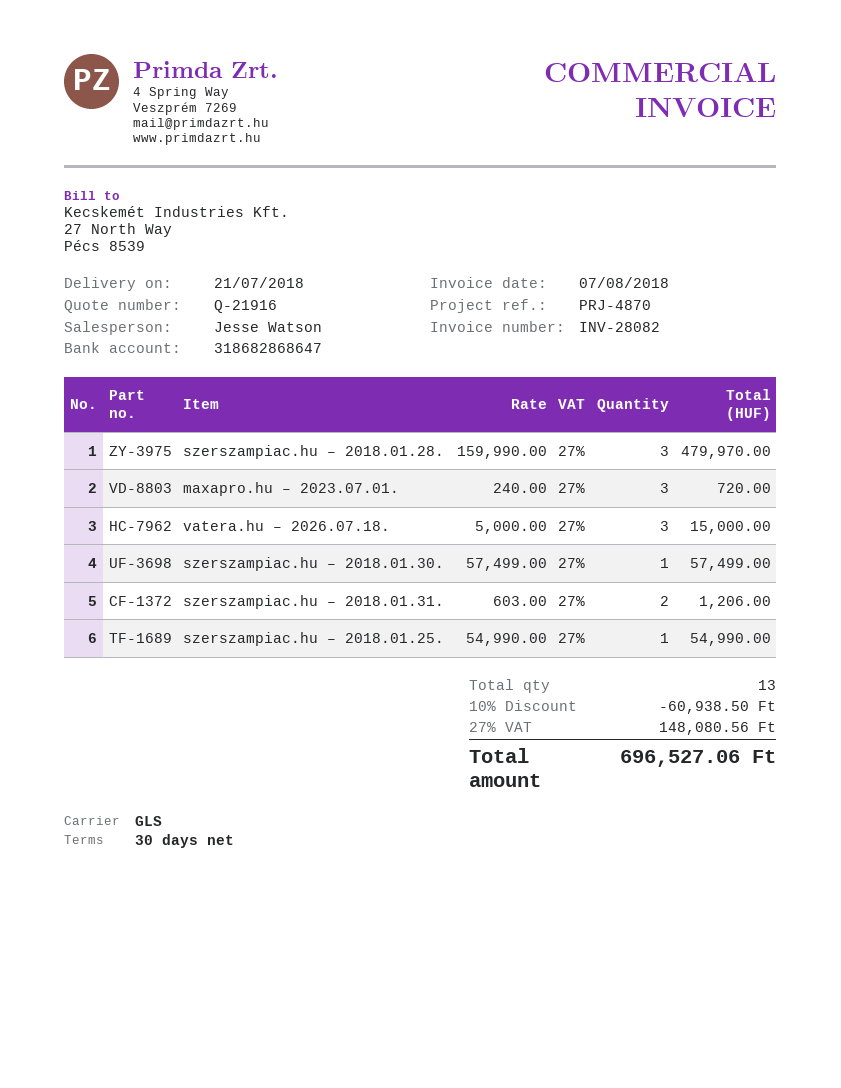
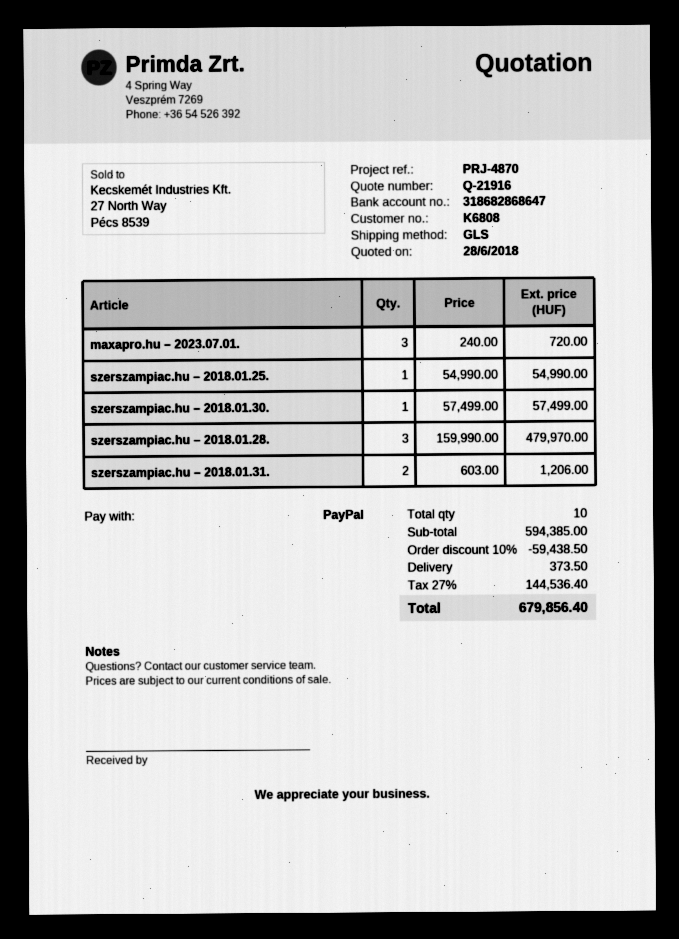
vatera.hu – 2026.07.18.: 3 x 5000.00 = 15000.00 -> none
total quantity: 13 -> 10
discount: 10% = 60938.50 -> 10% = 59438.50
shipping: none -> 373.50
tax: 27% = 148080.56 -> 27% = 144536.40
total: 696527.06 -> 679856.40

